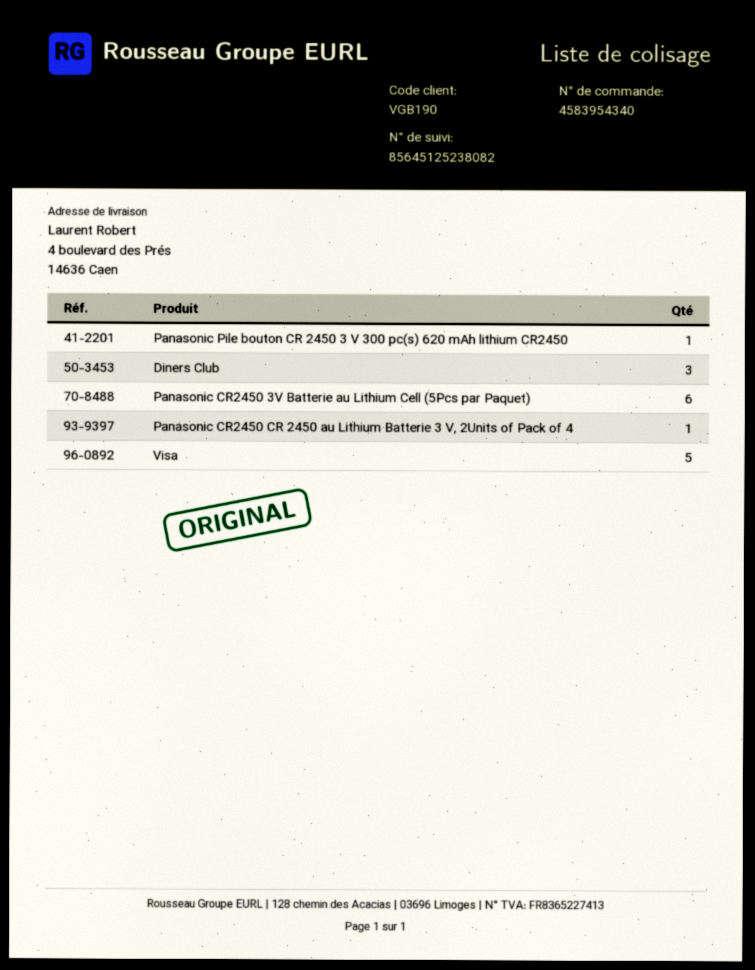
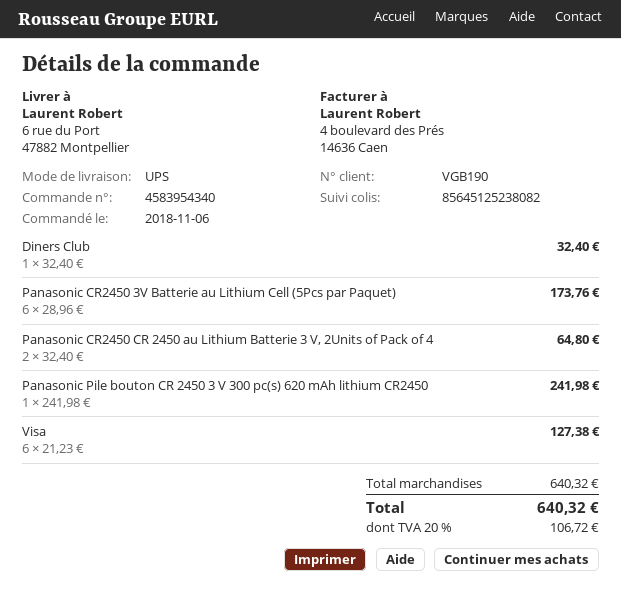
ship to: 4 boulevard des Prés, 14636 Caen -> 6 rue du Port, 47882 Montpellier
Diners Club: 3 -> 1
Panasonic CR2450 CR 2450 au Lithium Batterie 3 V, 2Units of Pack of 4: 1 -> 2
Visa: 5 -> 6

